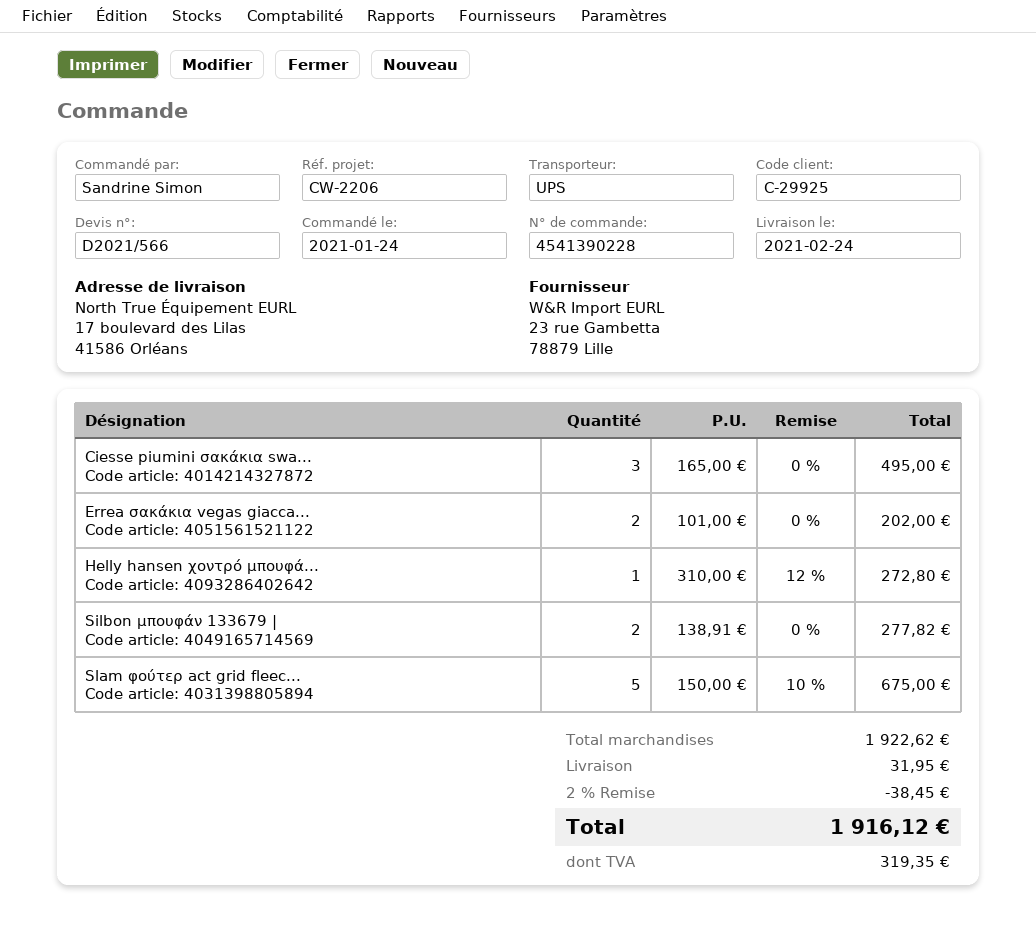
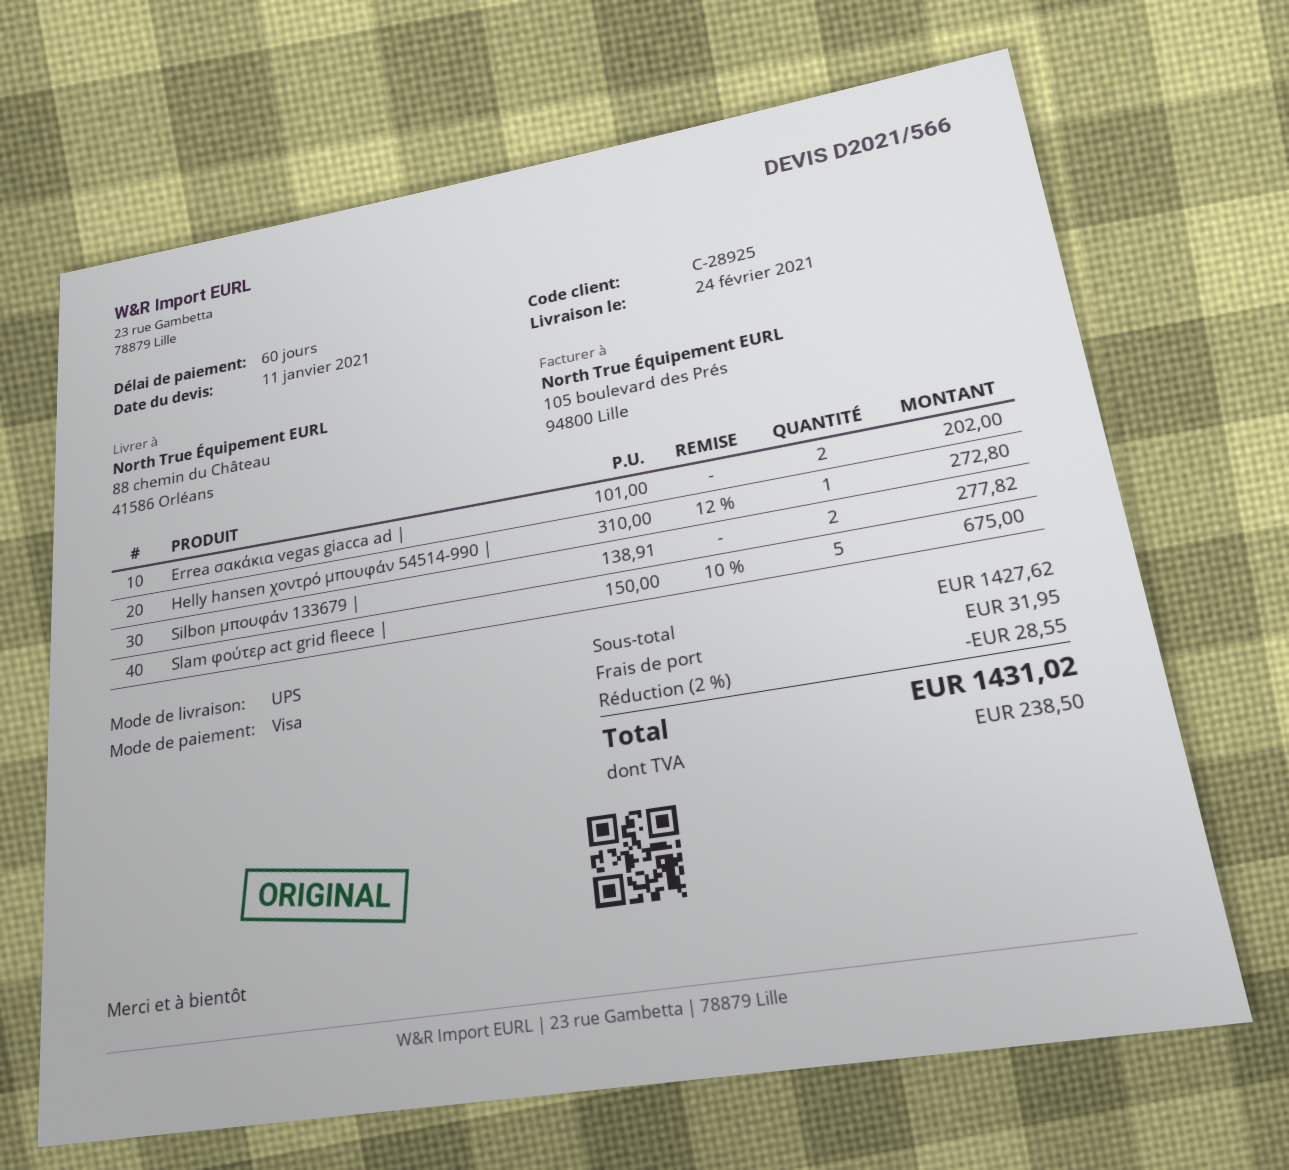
customer number: C-29925 -> C-28925
ship to: 17 boulevard des Lilas, 41586 Orléans -> 88 chemin du Château, 41586 Orléans
Ciesse piumini σακάκια swa...: 3 x 165.00 = 495.00 -> none
subtotal: 1922.62 -> 1427.62
discount: 2% = 38.45 -> 2% = 28.55
tax: 319.35 -> 238.50
total: 1916.12 -> 1431.02

